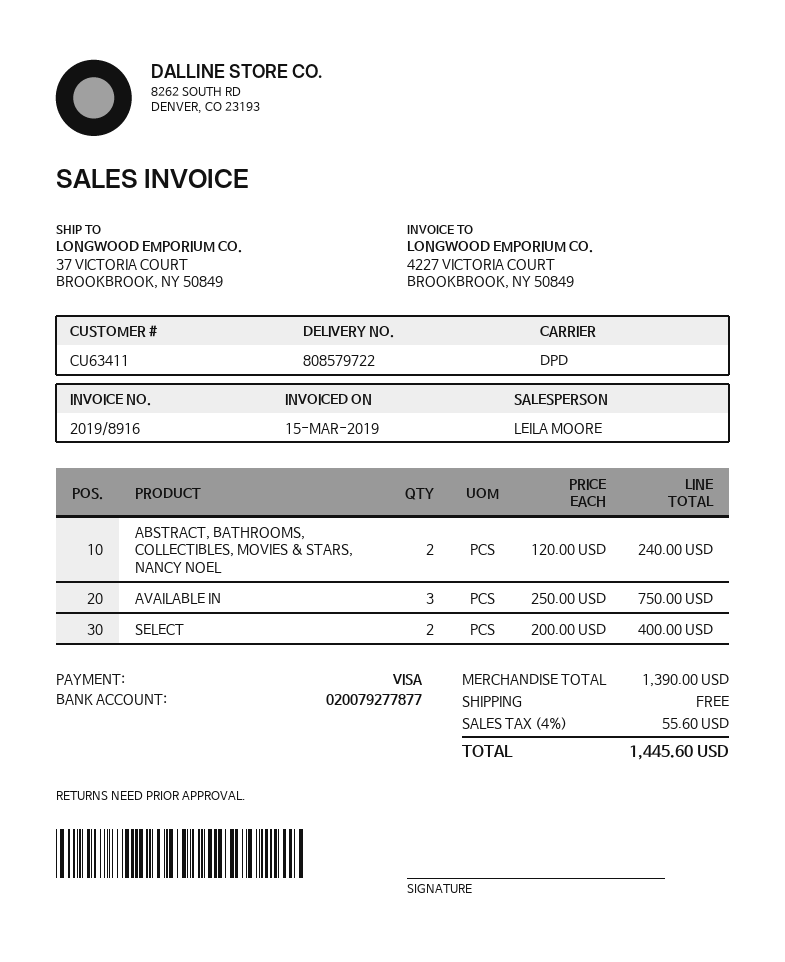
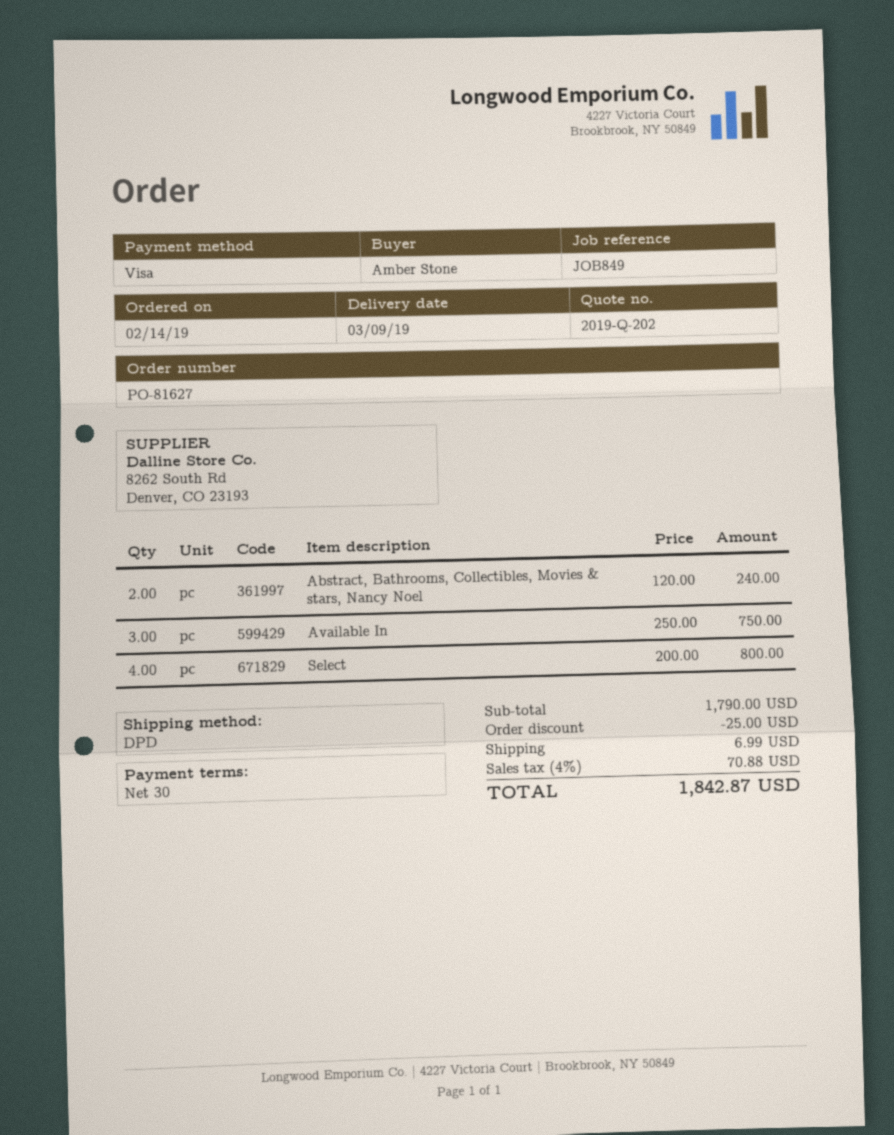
SELECT: 2 x 200.00 = 400.00 -> 4 x 200.00 = 800.00
subtotal: 1390.00 -> 1790.00
discount: none -> 25.00
shipping: 0.00 -> 6.99
tax: 4% = 55.60 -> 4% = 70.88
total: 1445.60 -> 1842.87

